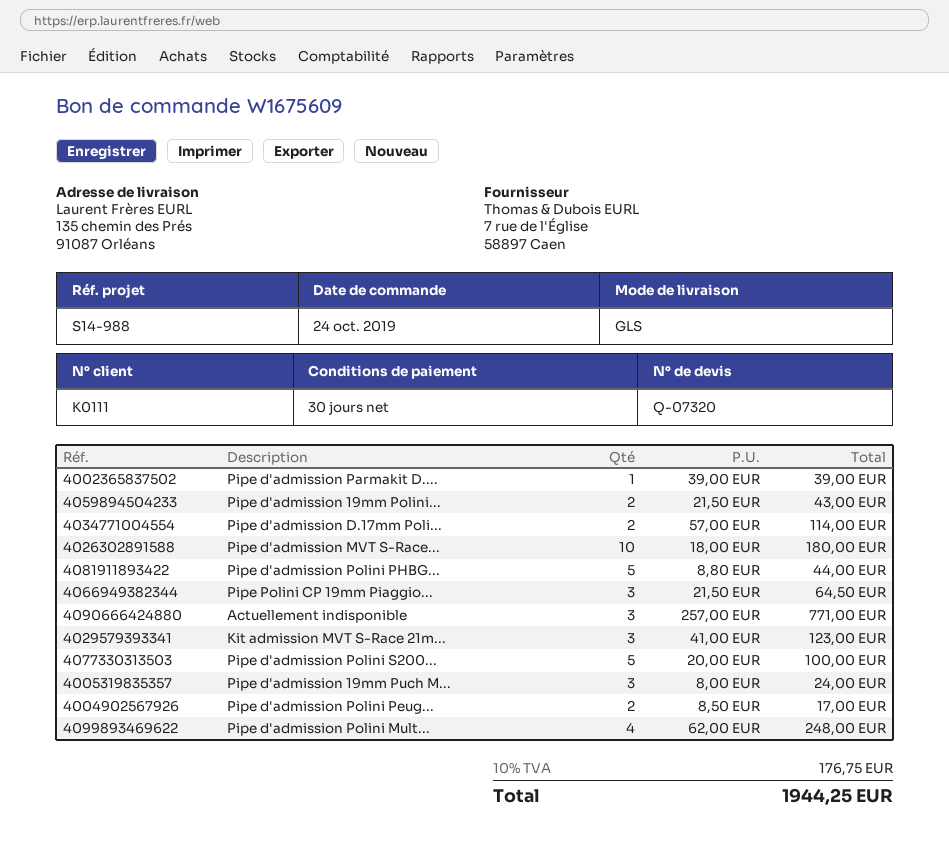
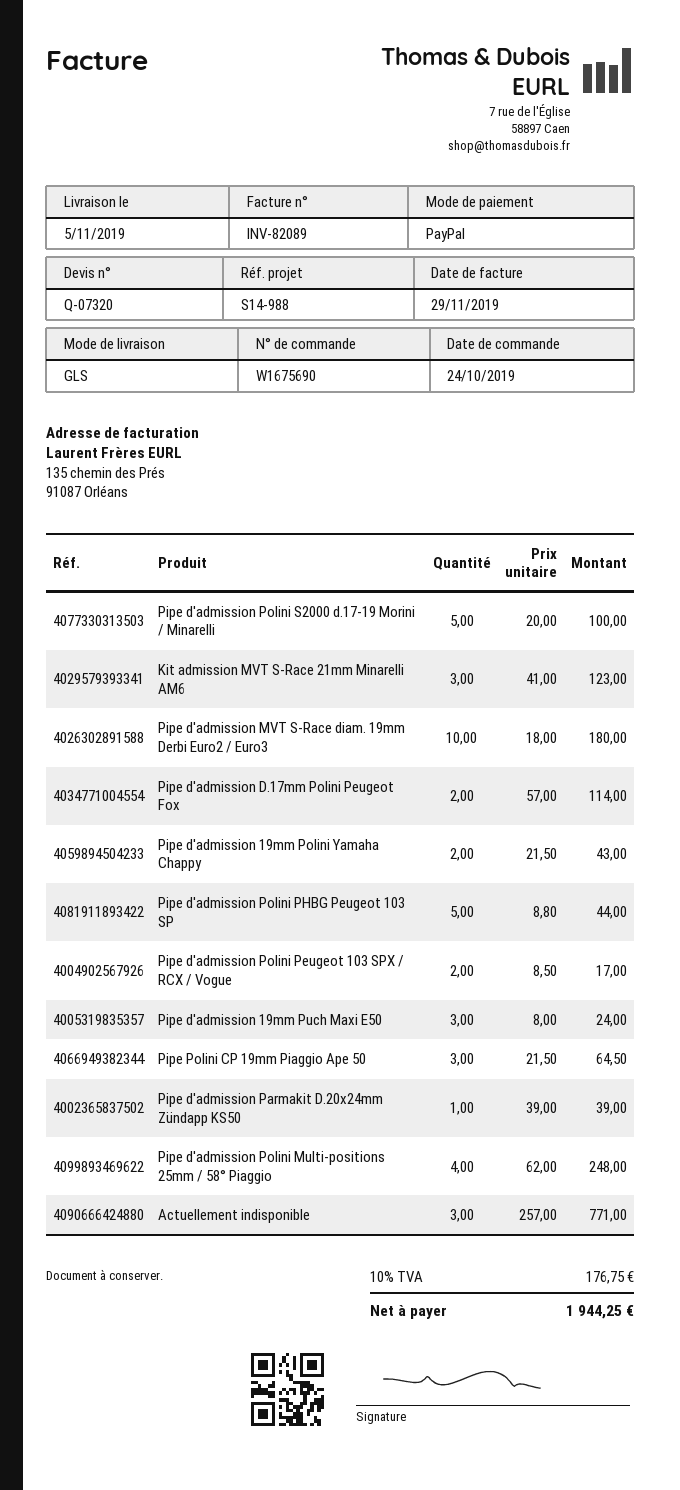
order number: W1675609 -> W1675690

